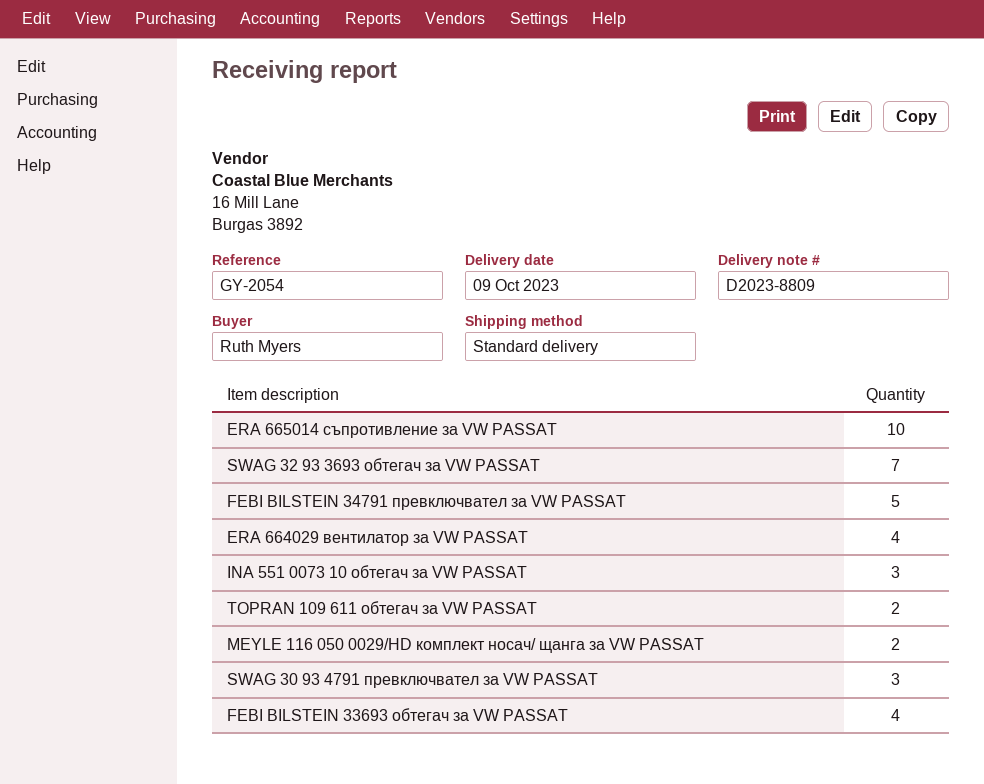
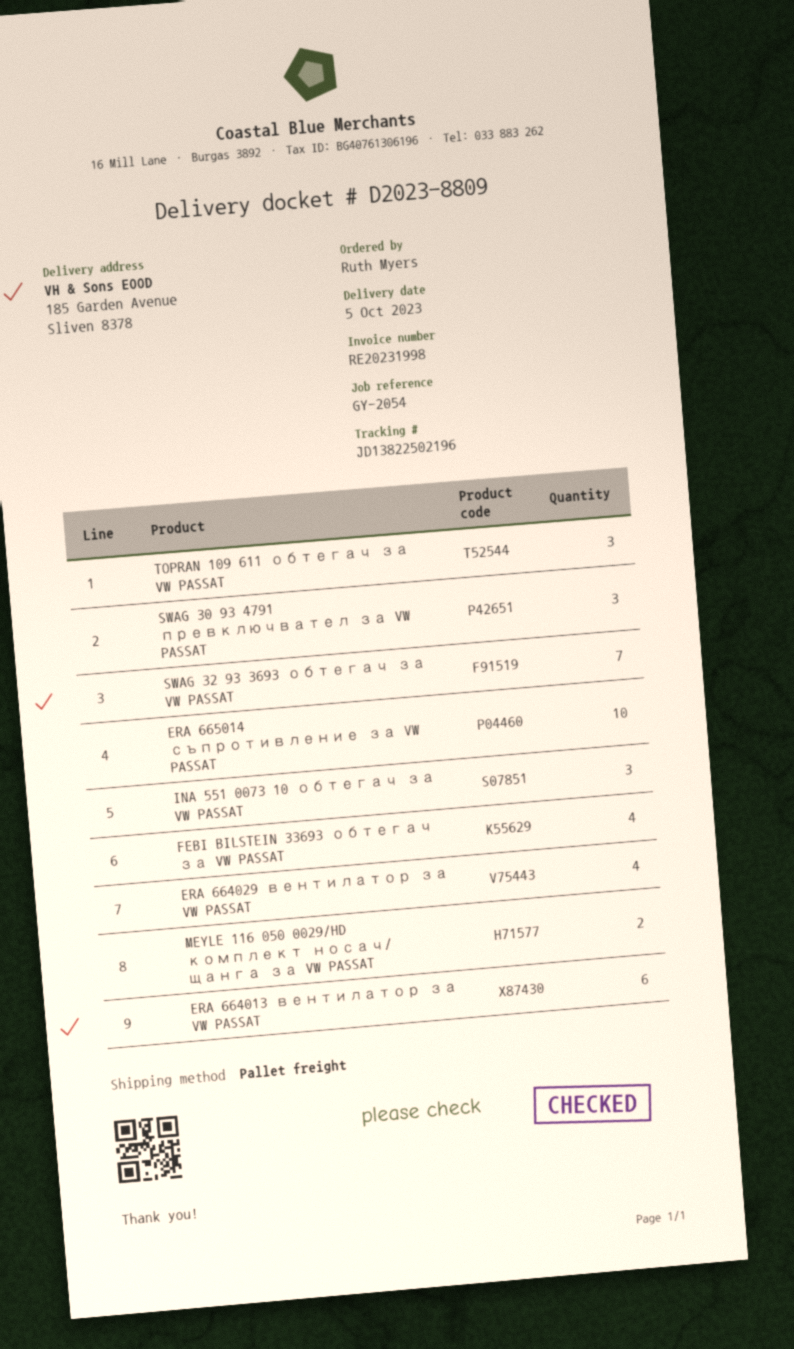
delivery date: 2023-10-09 -> 2023-10-05
shipping method: standard -> pallet freight
FEBI BILSTEIN 34791 превключвател за VW PASSAT: 5 -> none
TOPRAN 109 611 обтегач за VW PASSAT: 2 -> 3
ERA 664013 вентилатор за VW PASSAT: none -> 6

